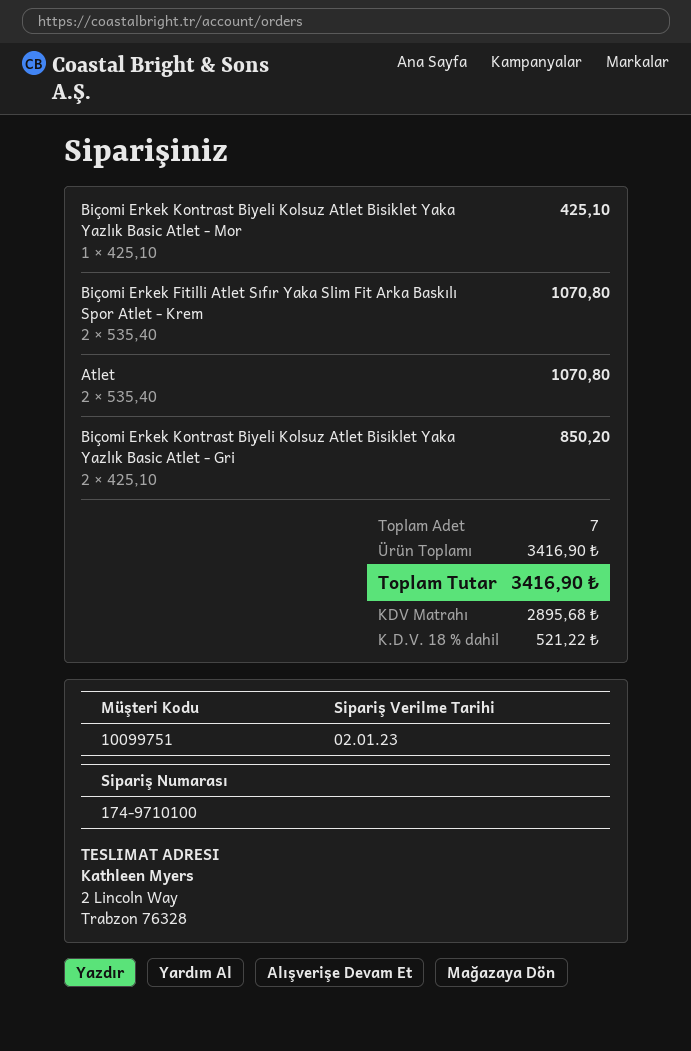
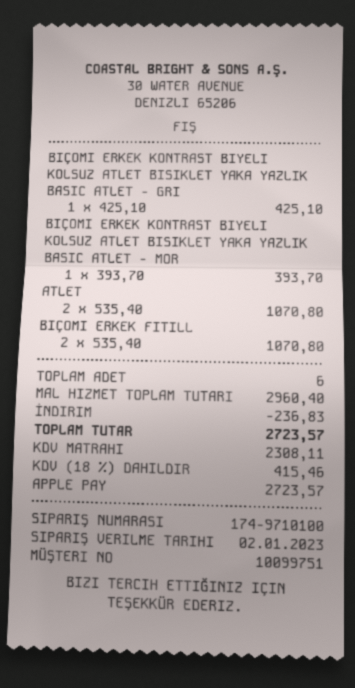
Biçomi Erkek Kontrast Biyeli Kolsuz Atlet Bisiklet Yaka Yazlık Basic Atlet - Mor: 1 x 425.10 = 425.10 -> 1 x 393.70 = 393.70
Biçomi Erkek Kontrast Biyeli Kolsuz Atlet Bisiklet Yaka Yazlık Basic Atlet - Gri: 2 x 425.10 = 850.20 -> 1 x 425.10 = 425.10
total quantity: 7 -> 6
subtotal: 3416.90 -> 2960.40
discount: none -> 236.83
net: 2895.68 -> 2308.11
tax: 18% = 521.22 -> 18% = 415.46
total: 3416.90 -> 2723.57

